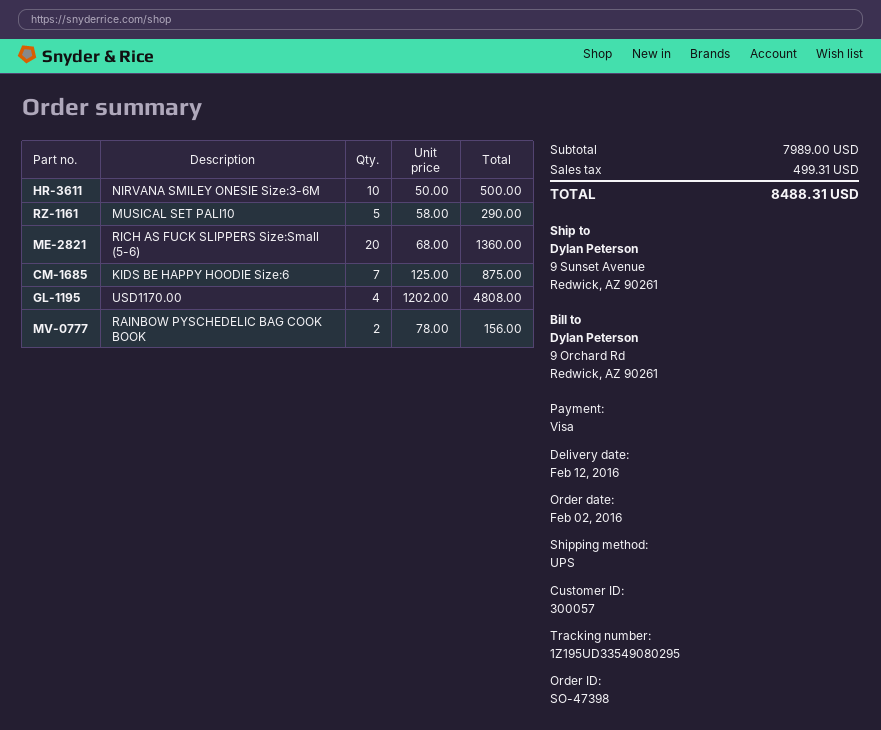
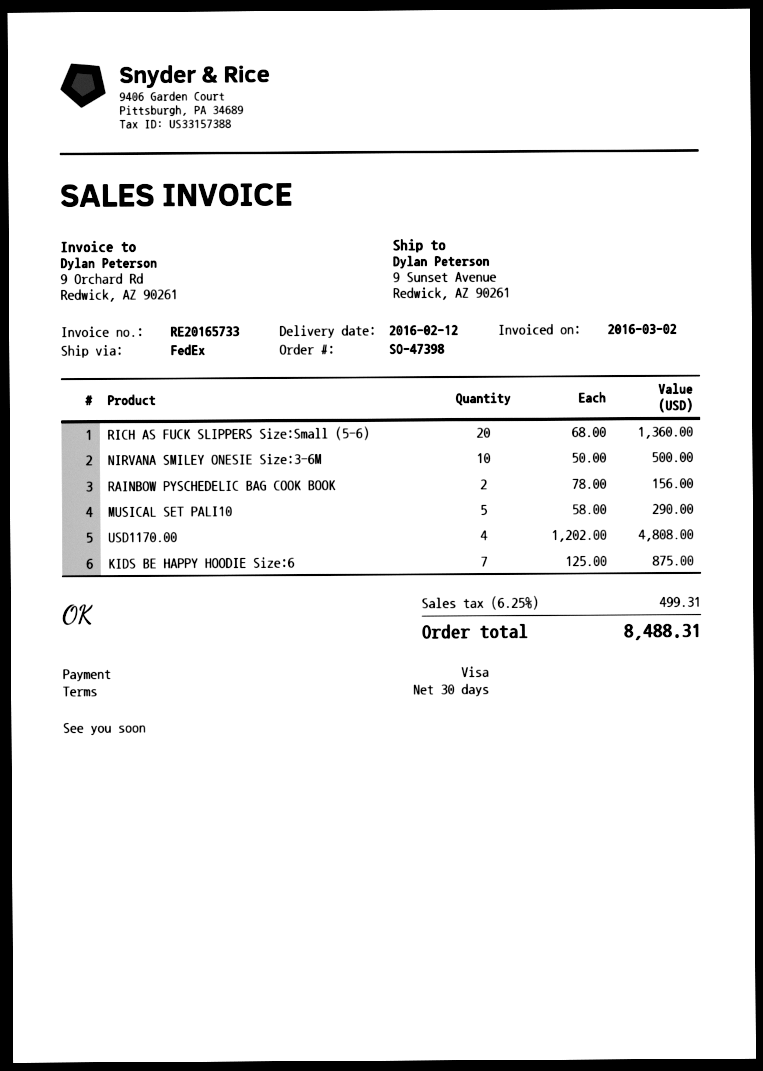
shipping method: UPS -> FedEx

